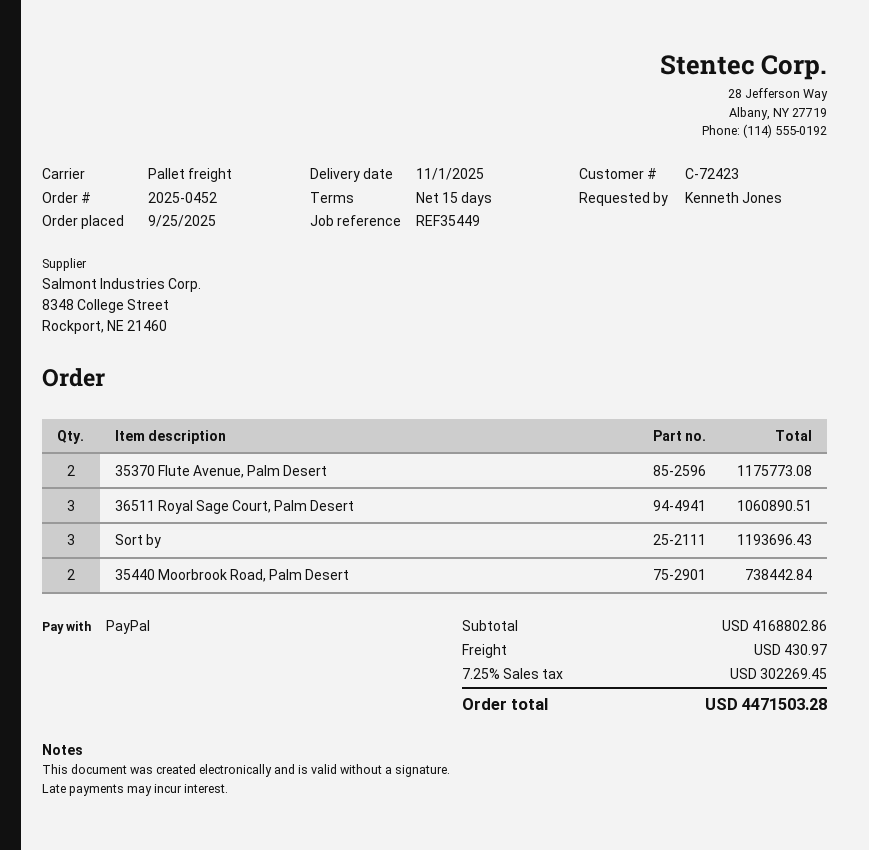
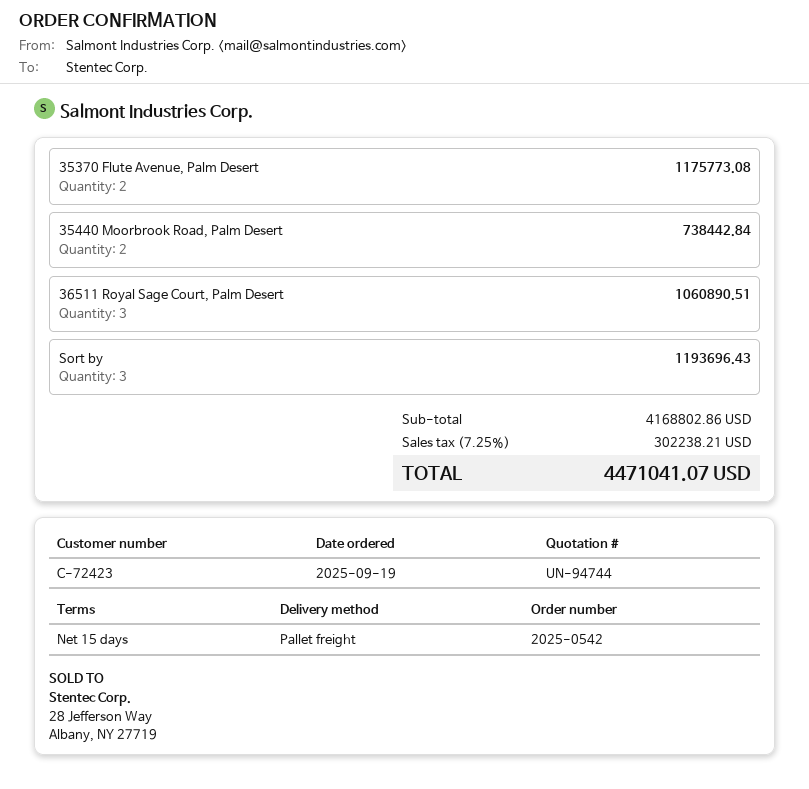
order number: 2025-0452 -> 2025-0542
order date: 2025-09-25 -> 2025-09-19
shipping: 430.97 -> none
tax: 7.25% = 302269.45 -> 7.25% = 302238.21
total: 4471503.28 -> 4471041.07

